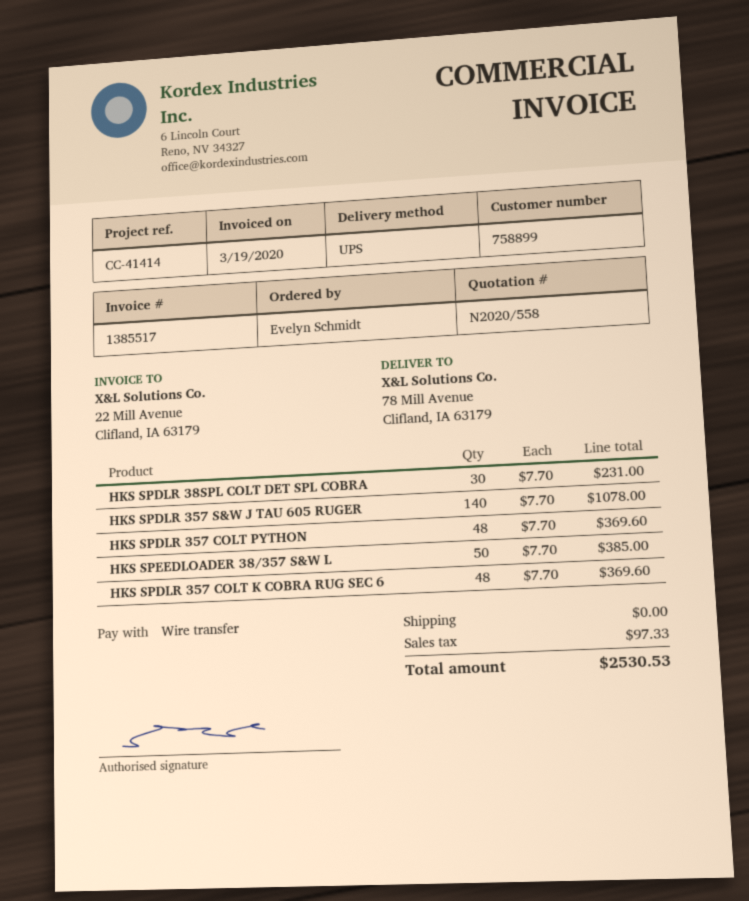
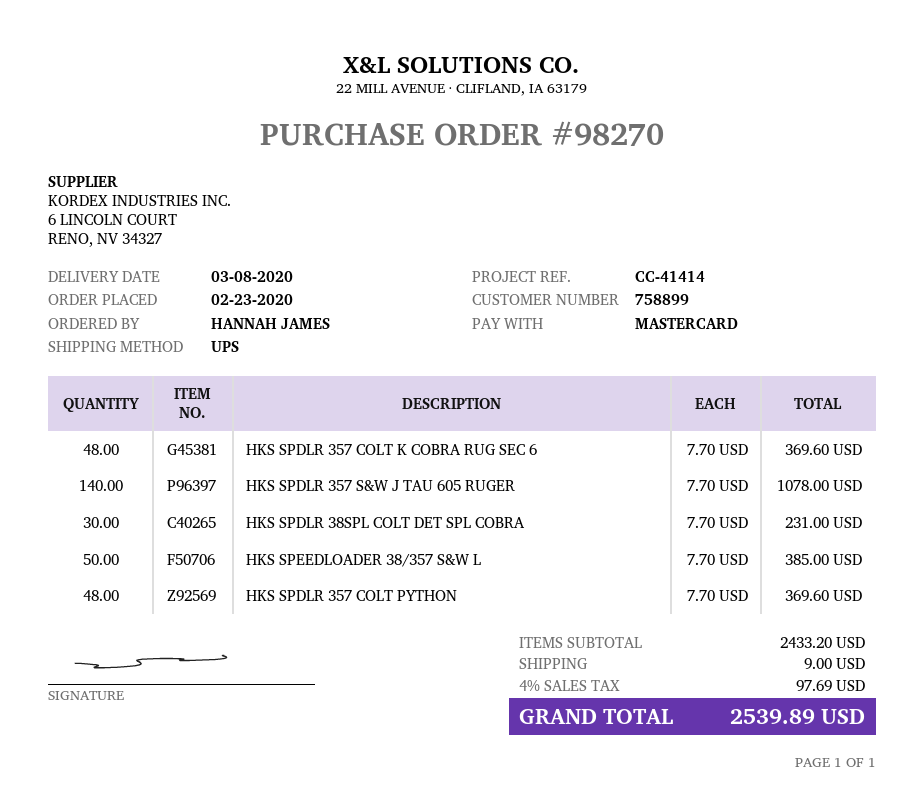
ordered by: Evelyn Schmidt -> HANNAH JAMES
payment method: bank transfer -> Mastercard
shipping: 0.00 -> 9.00
tax: 97.33 -> 97.69
total: 2530.53 -> 2539.89

